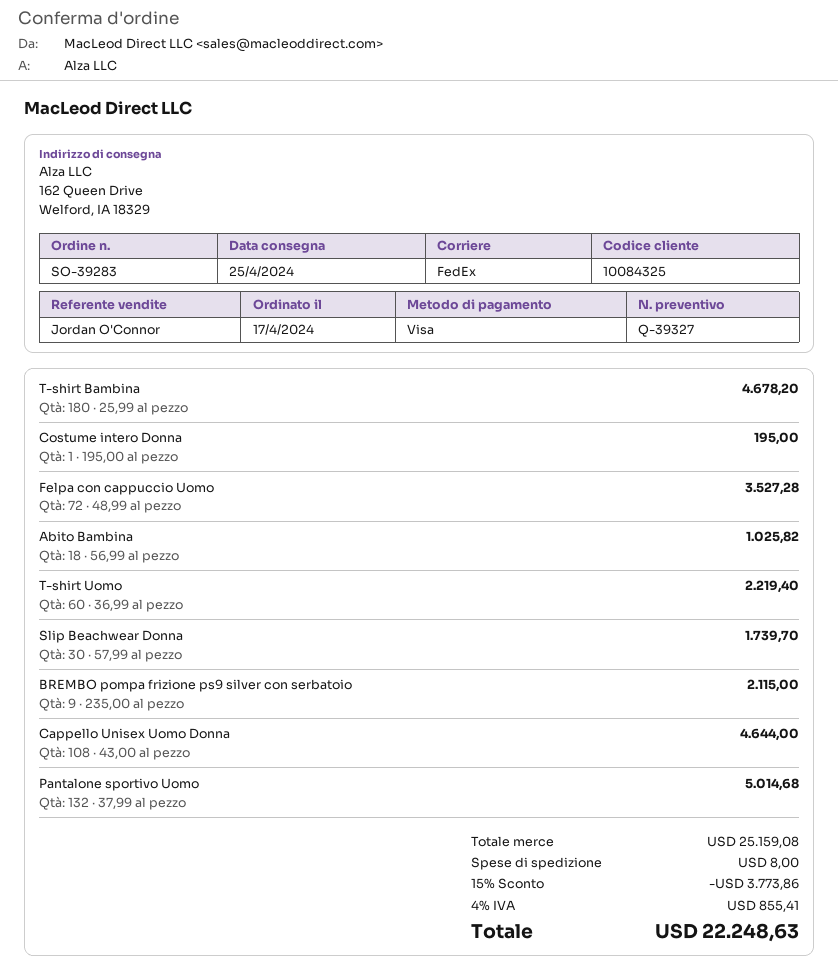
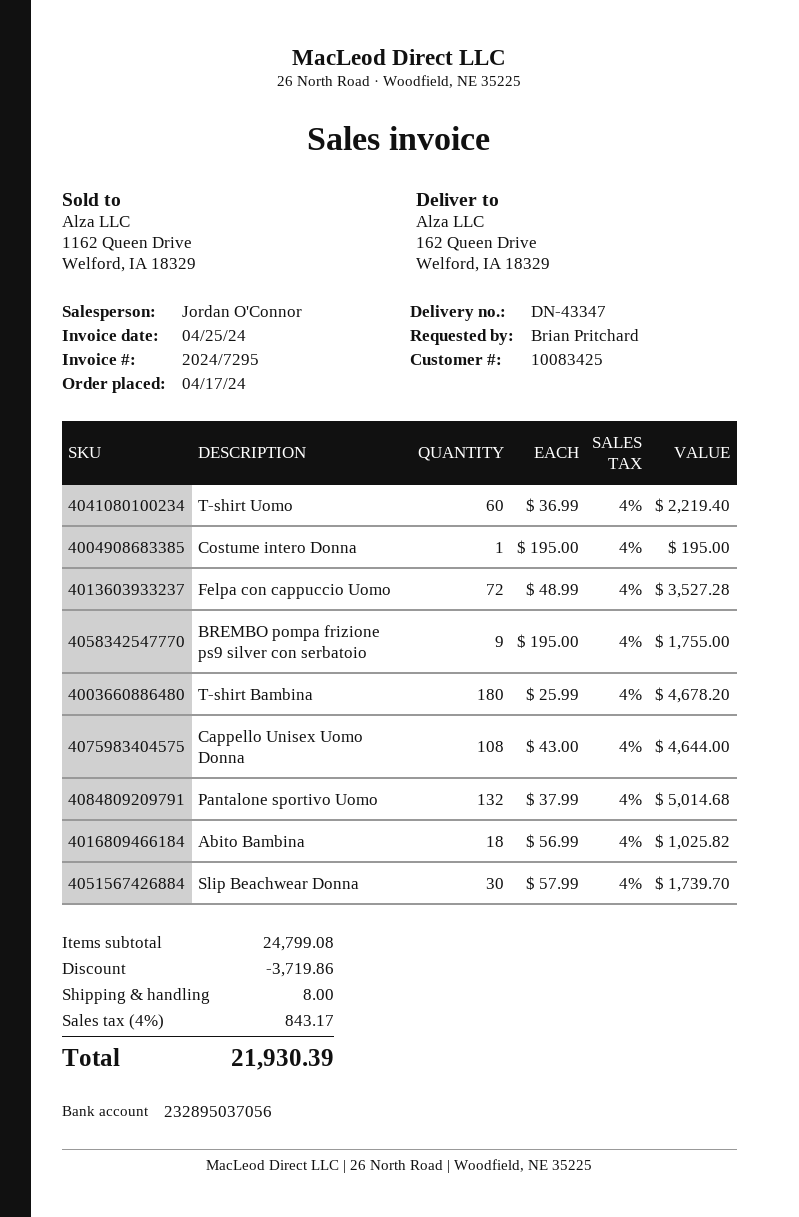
customer number: 10084325 -> 10083425
BREMBO pompa frizione ps9 silver con serbatoio: 9 x 235.00 = 2115.00 -> 9 x 195.00 = 1755.00
subtotal: 25159.08 -> 24799.08
discount: 3773.86 -> 3719.86
tax: 4% = 855.41 -> 4% = 843.17
total: 22248.63 -> 21930.39

